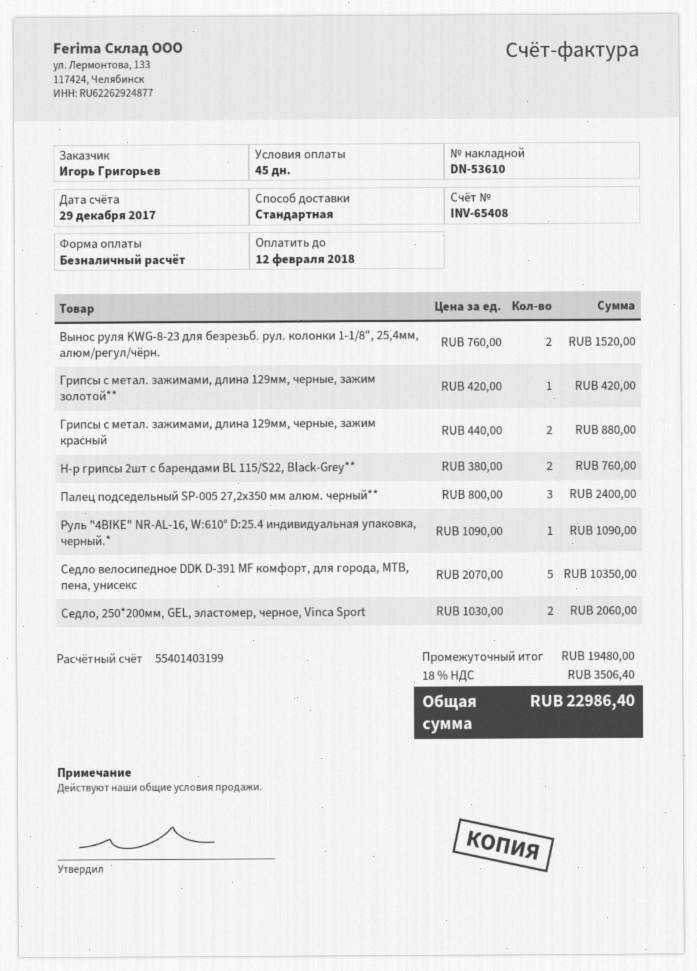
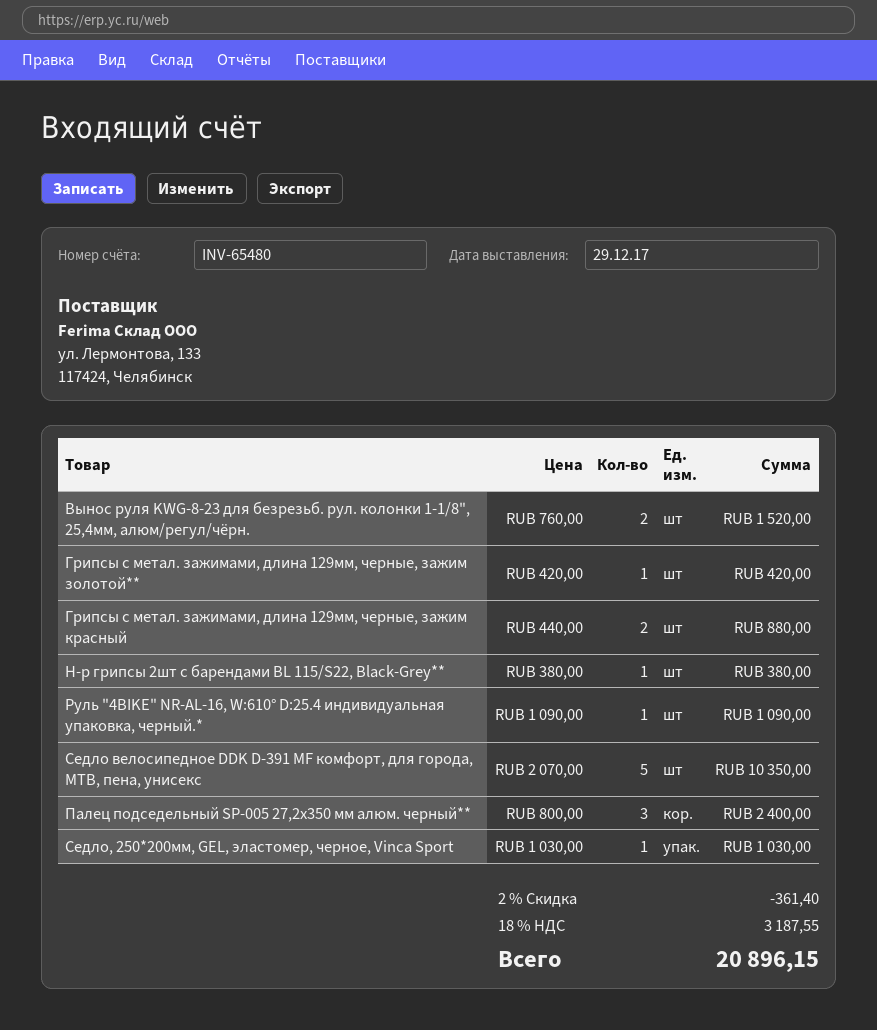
invoice number: INV-65408 -> INV-65480
Н-р грипсы 2шт с барендами BL 115/S22, Black-Grey**: 2 x 380.00 = 760.00 -> 1 x 380.00 = 380.00
Седло, 250*200мм, GEL, эластомер, черное, Vinca Sport: 2 x 1030.00 = 2060.00 -> 1 x 1030.00 = 1030.00
discount: none -> 2% = 361.40
tax: 18% = 3506.40 -> 18% = 3187.55
total: 22986.40 -> 20896.15

